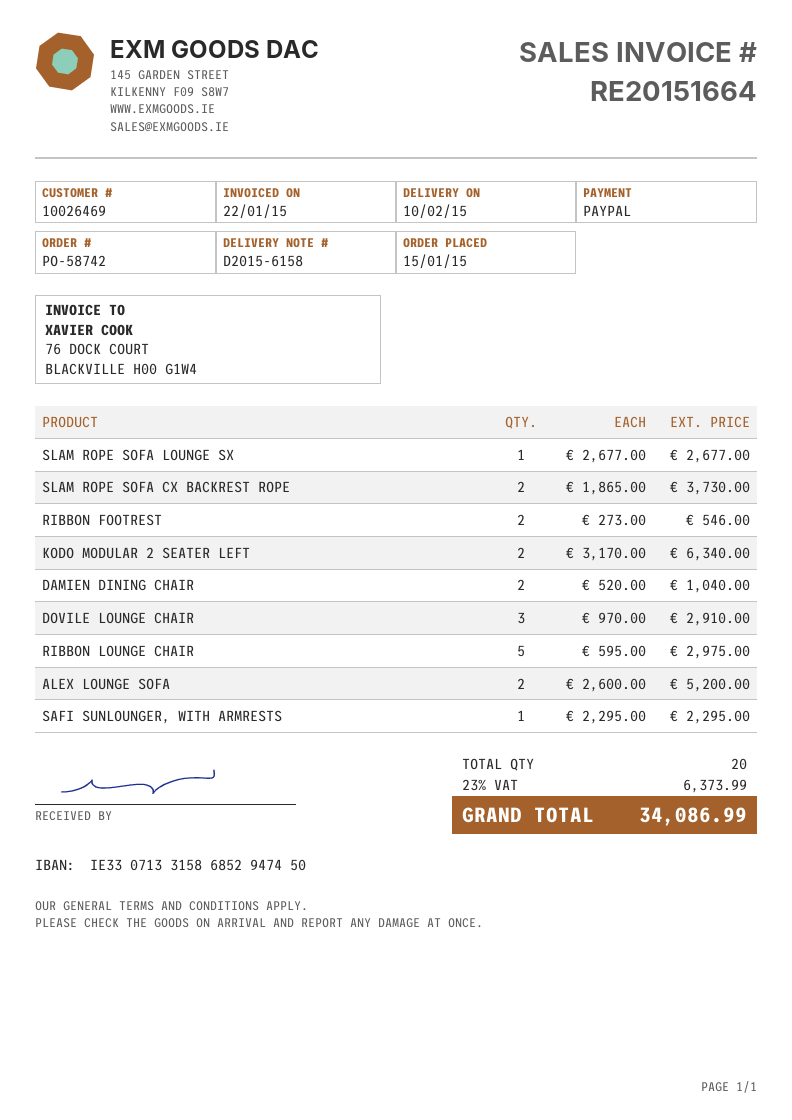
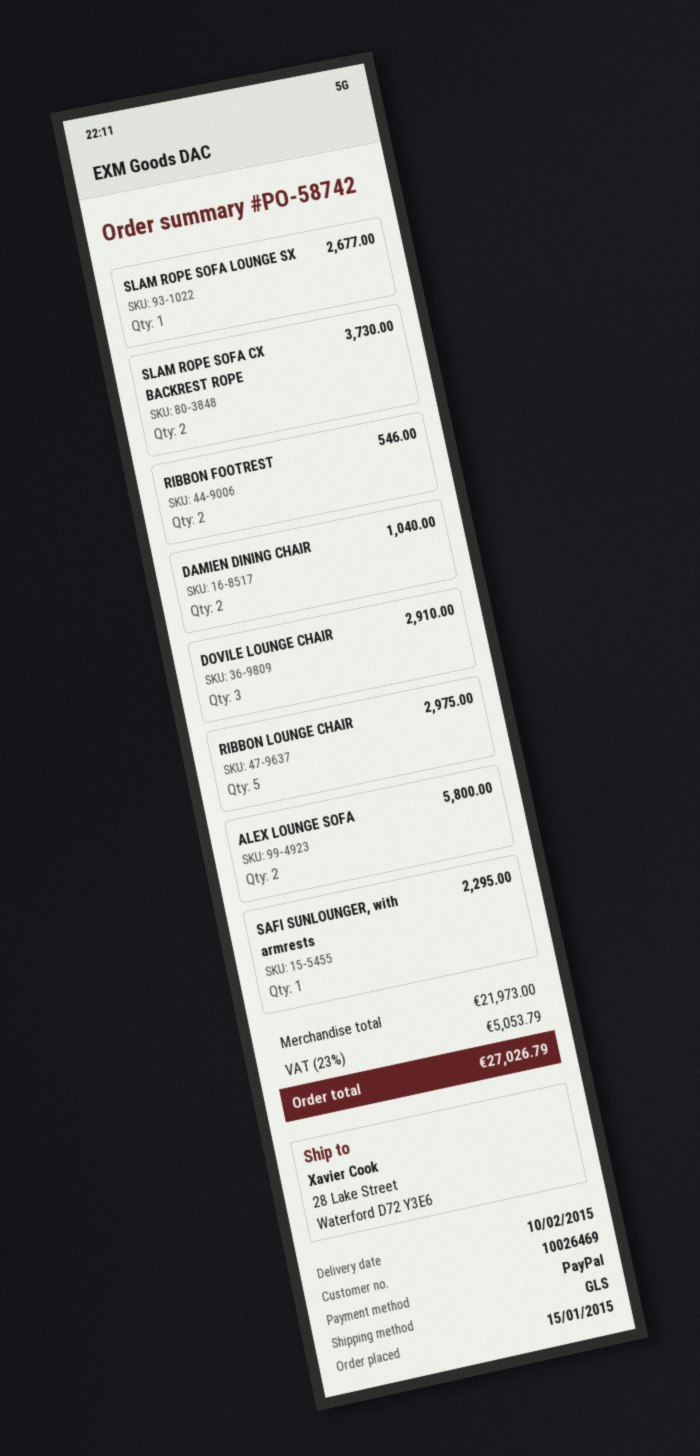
KODO MODULAR 2 SEATER LEFT: 2 for 6340.00 -> none
ALEX LOUNGE SOFA: 2 for 5200.00 -> 2 for 5800.00
tax: 23% = 6373.99 -> 23% = 5053.79
total: 34086.99 -> 27026.79

